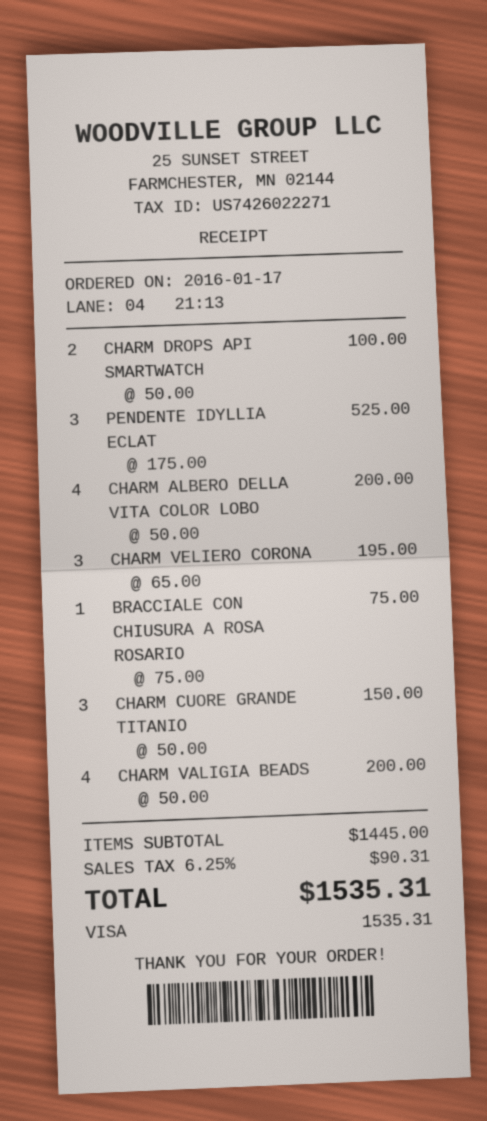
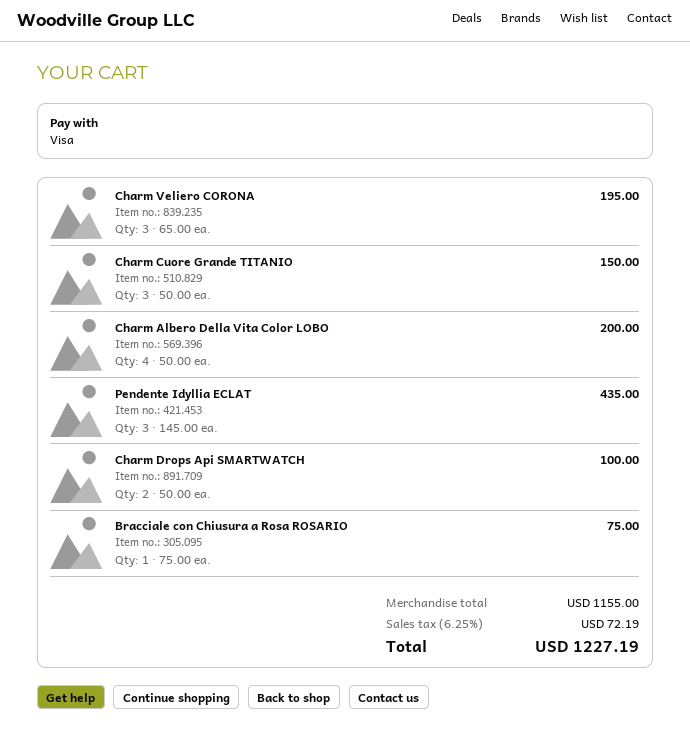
PENDENTE IDYLLIA ECLAT: 3 x 175.00 = 525.00 -> 3 x 145.00 = 435.00
CHARM VALIGIA BEADS: 4 x 50.00 = 200.00 -> none
subtotal: 1445.00 -> 1155.00
tax: 6.25% = 90.31 -> 6.25% = 72.19
total: 1535.31 -> 1227.19

